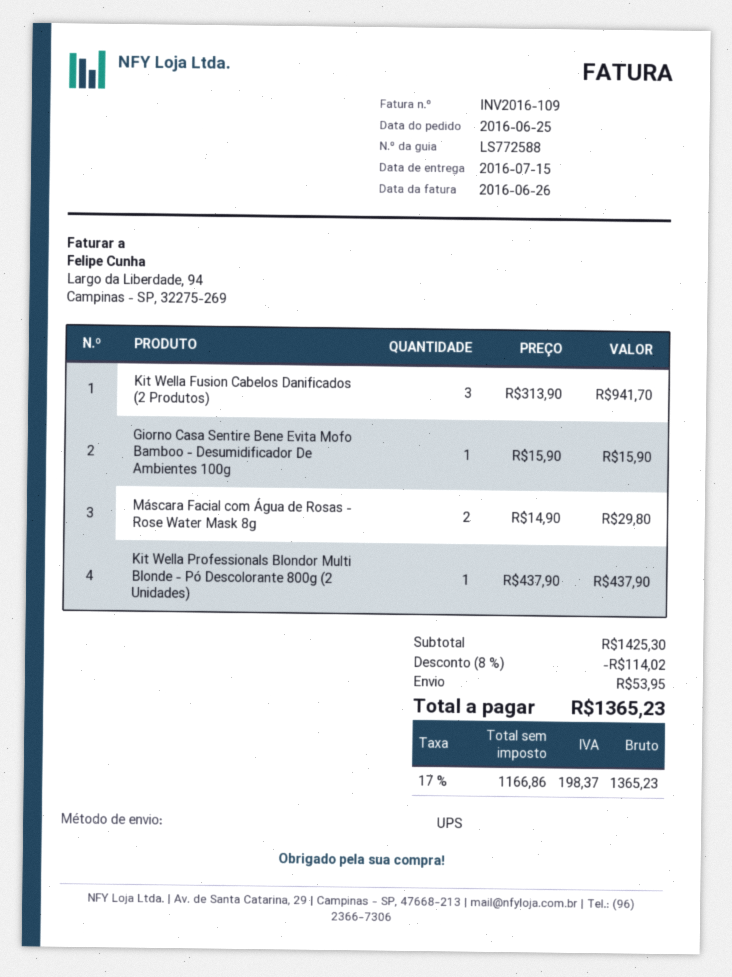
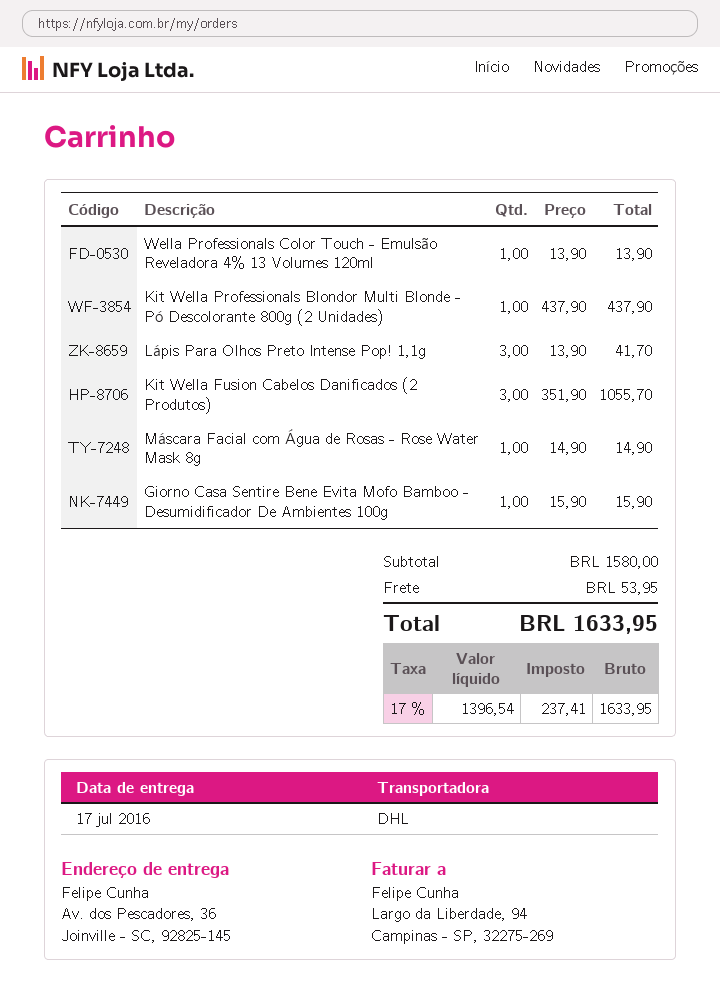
delivery date: 2016-07-15 -> 2016-07-17
shipping method: UPS -> DHL
Kit Wella Fusion Cabelos Danificados (2 Produtos): 3 x 313.90 = 941.70 -> 3 x 351.90 = 1055.70
Máscara Facial com Água de Rosas - Rose Water Mask 8g: 2 x 14.90 = 29.80 -> 1 x 14.90 = 14.90
Wella Professionals Color Touch - Emulsão Reveladora 4% 13 Volumes 120ml: none -> 1 x 13.90 = 13.90
Lápis Para Olhos Preto Intense Pop! 1,1g: none -> 3 x 13.90 = 41.70
subtotal: 1425.30 -> 1580.00
discount: 8% = 114.02 -> none
net: 1166.86 -> 1396.54
tax: 17% = 198.37 -> 17% = 237.41
total: 1365.23 -> 1633.95

